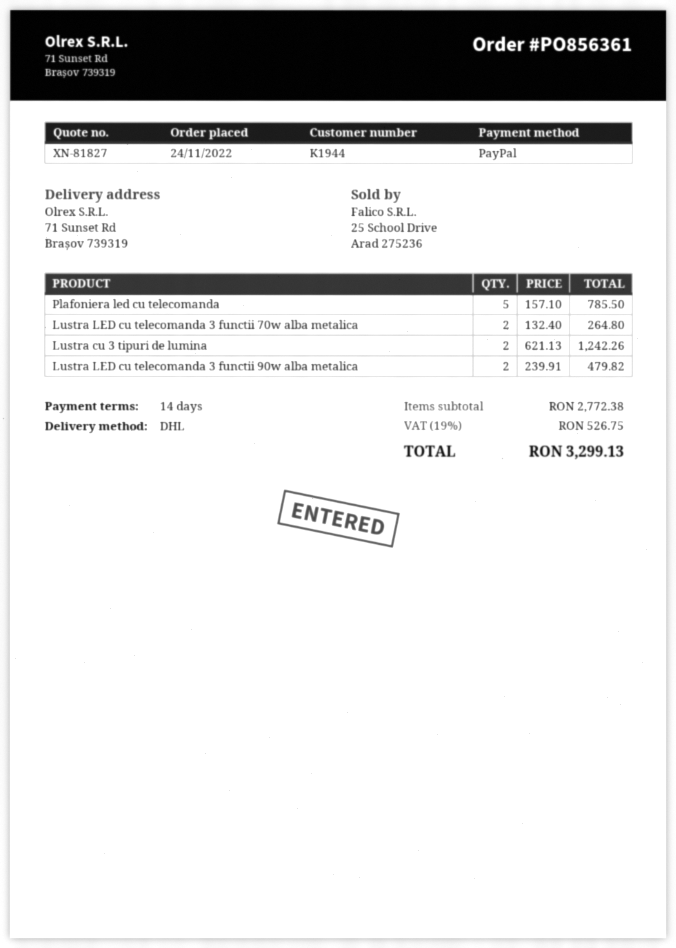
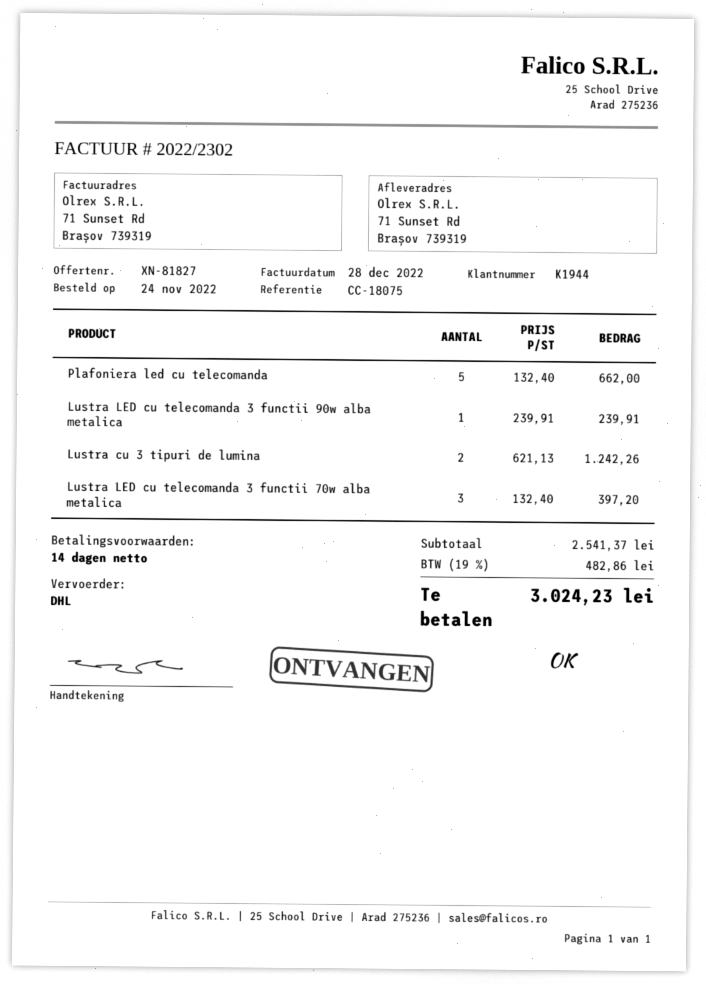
Plafoniera led cu telecomanda: 5 x 157.10 = 785.50 -> 5 x 132.40 = 662.00
Lustra LED cu telecomanda 3 functii 70w alba metalica: 2 x 132.40 = 264.80 -> 3 x 132.40 = 397.20
Lustra LED cu telecomanda 3 functii 90w alba metalica: 2 x 239.91 = 479.82 -> 1 x 239.91 = 239.91
subtotal: 2772.38 -> 2541.37
tax: 19% = 526.75 -> 19% = 482.86
total: 3299.13 -> 3024.23

